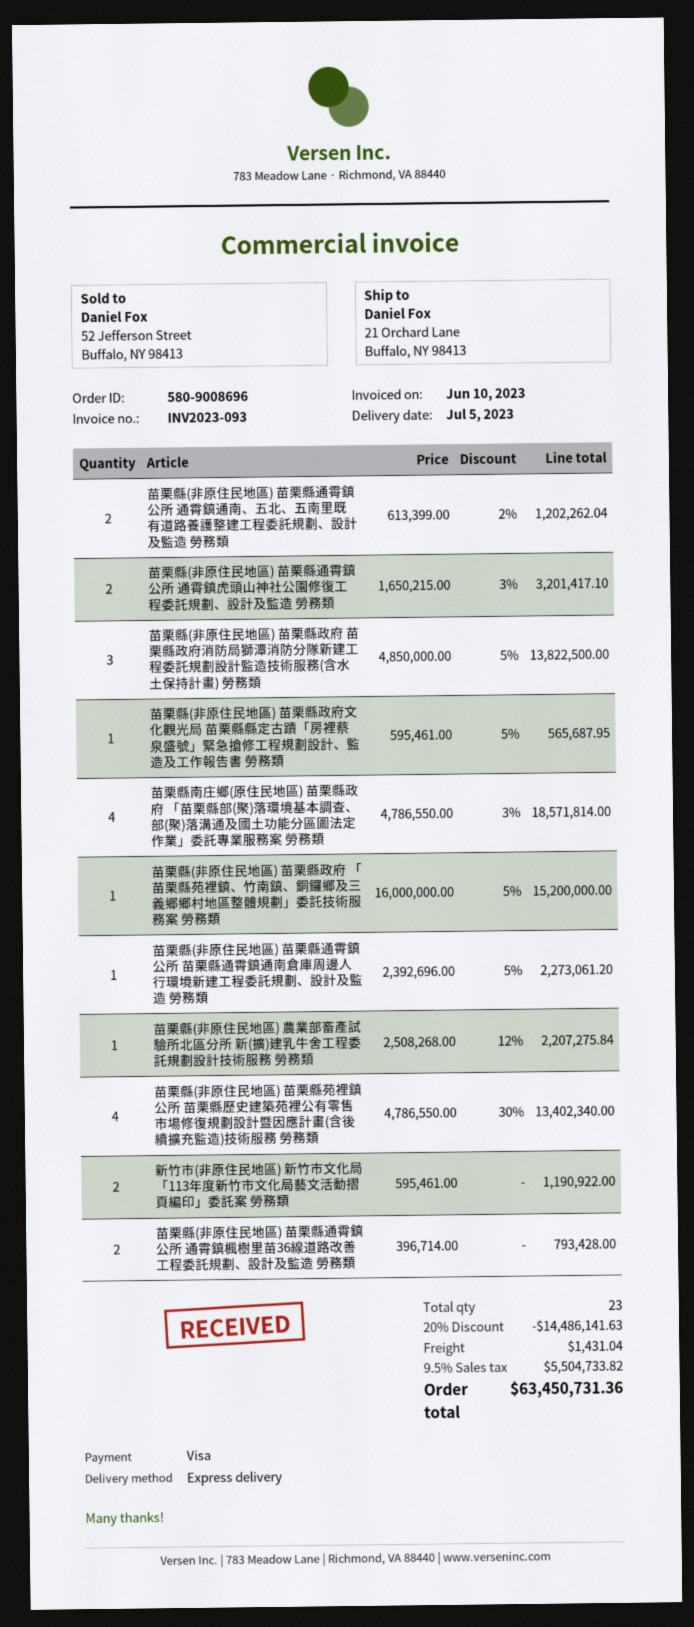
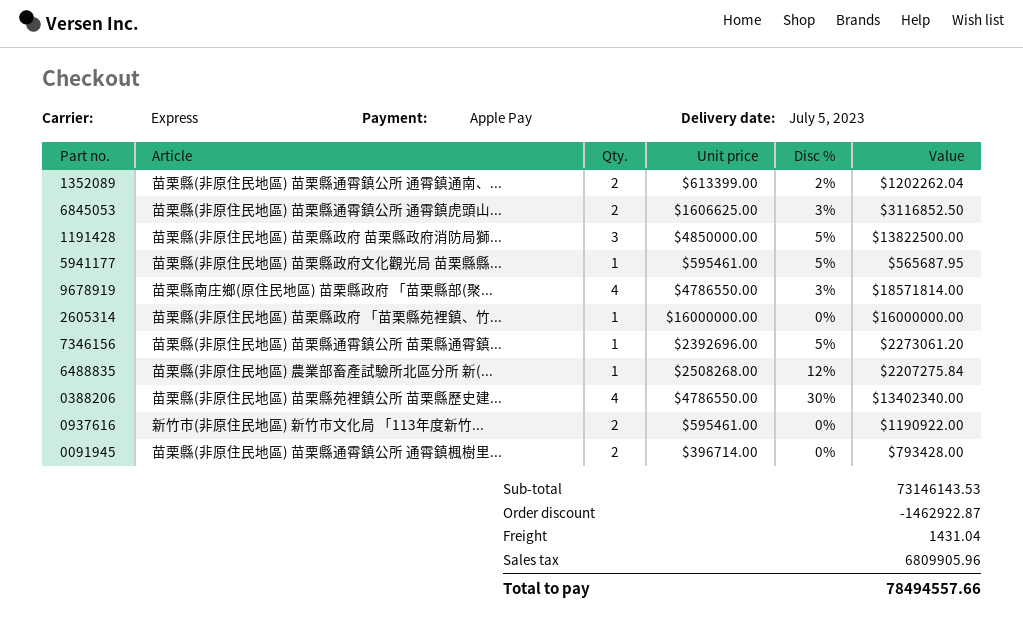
payment method: Visa -> Apple Pay
苗栗縣(非原住民地區) 苗栗縣通霄鎮公所 通霄鎮虎頭山神社公園修復工程委託規劃、設計及監造 勞務類: 2 x 1650215.00 - 3% = 3201417.10 -> 2 x 1606625.00 - 3% = 3116852.50
苗栗縣(非原住民地區) 苗栗縣政府 「苗栗縣苑裡鎮、竹南鎮、銅鑼鄉及三義鄉鄉村地區整體規劃」委託技術服務案 勞務類: 1 x 16000000.00 - 5% = 15200000.00 -> 1 x 16000000.00 = 16000000.00
discount: 14486141.63 -> 1462922.87
tax: 5504733.82 -> 6809905.96
total: 63450731.36 -> 78494557.66

